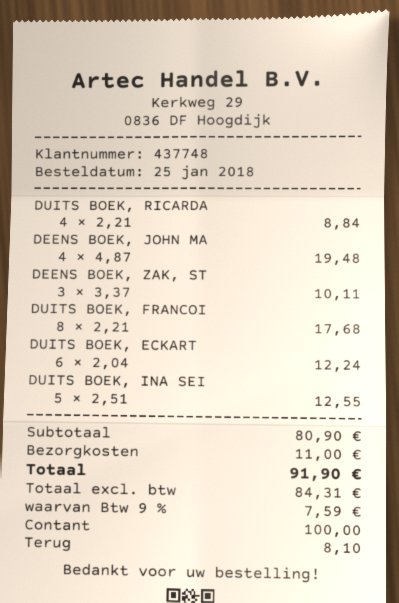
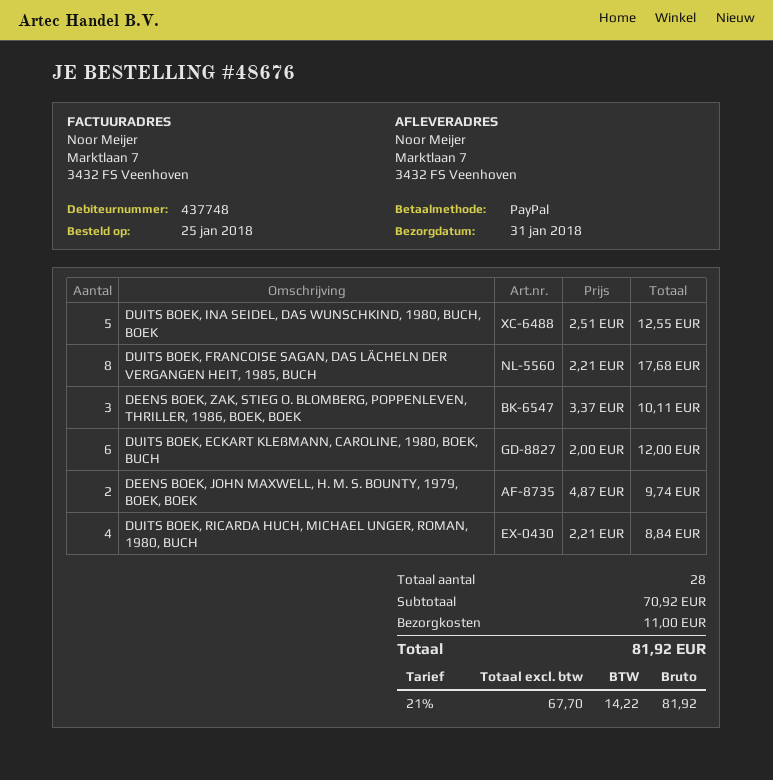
payment method: cash -> PayPal
DEENS BOEK, JOHN MA: 4 x 4.87 = 19.48 -> 2 x 4.87 = 9.74
DUITS BOEK, ECKART: 6 x 2.04 = 12.24 -> 6 x 2.00 = 12.00
subtotal: 80.90 -> 70.92
net: 84.31 -> 67.70
tax: 9% = 7.59 -> 21% = 14.22
total: 91.90 -> 81.92

